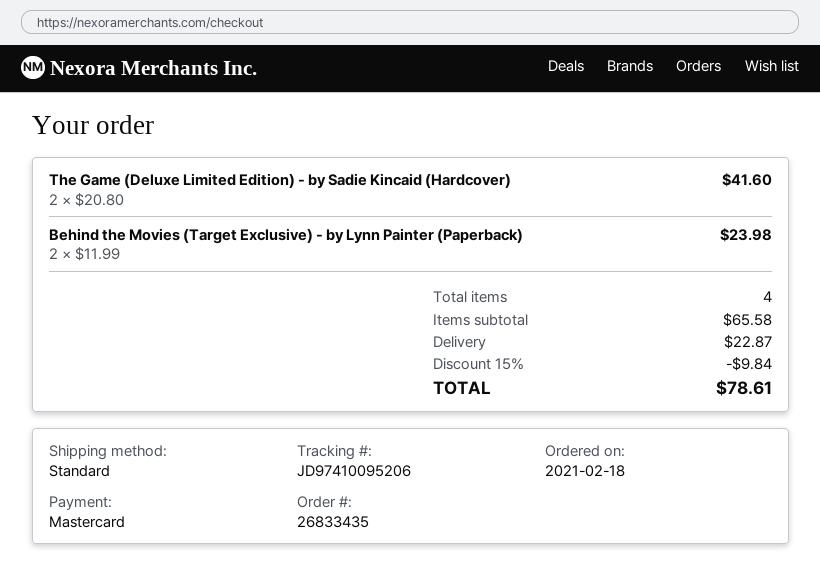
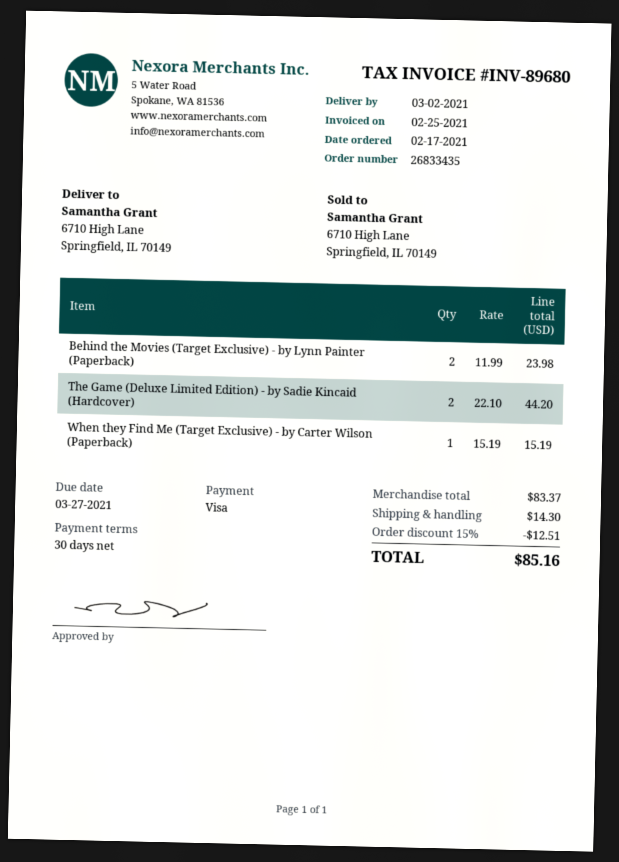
order date: 2021-02-18 -> 2021-02-17
payment method: Mastercard -> Visa
The Game (Deluxe Limited Edition) - by Sadie Kincaid (Hardcover): 2 x 20.80 = 41.60 -> 2 x 22.10 = 44.20
When they Find Me (Target Exclusive) - by Carter Wilson (Paperback): none -> 1 x 15.19 = 15.19
subtotal: 65.58 -> 83.37
discount: 15% = 9.84 -> 15% = 12.51
shipping: 22.87 -> 14.30
total: 78.61 -> 85.16

